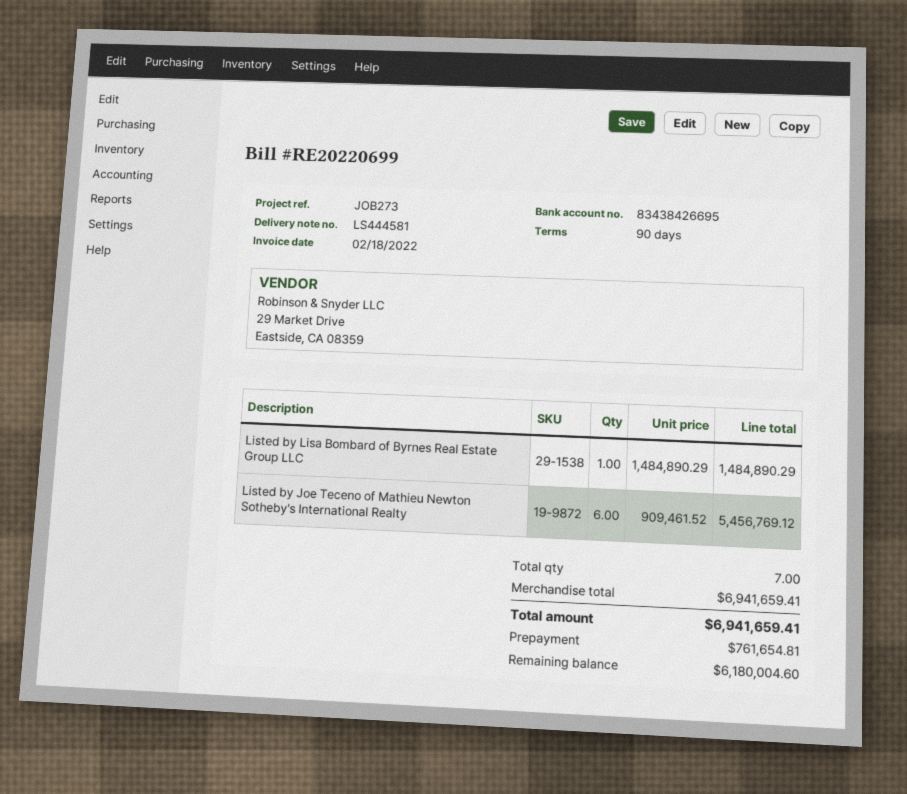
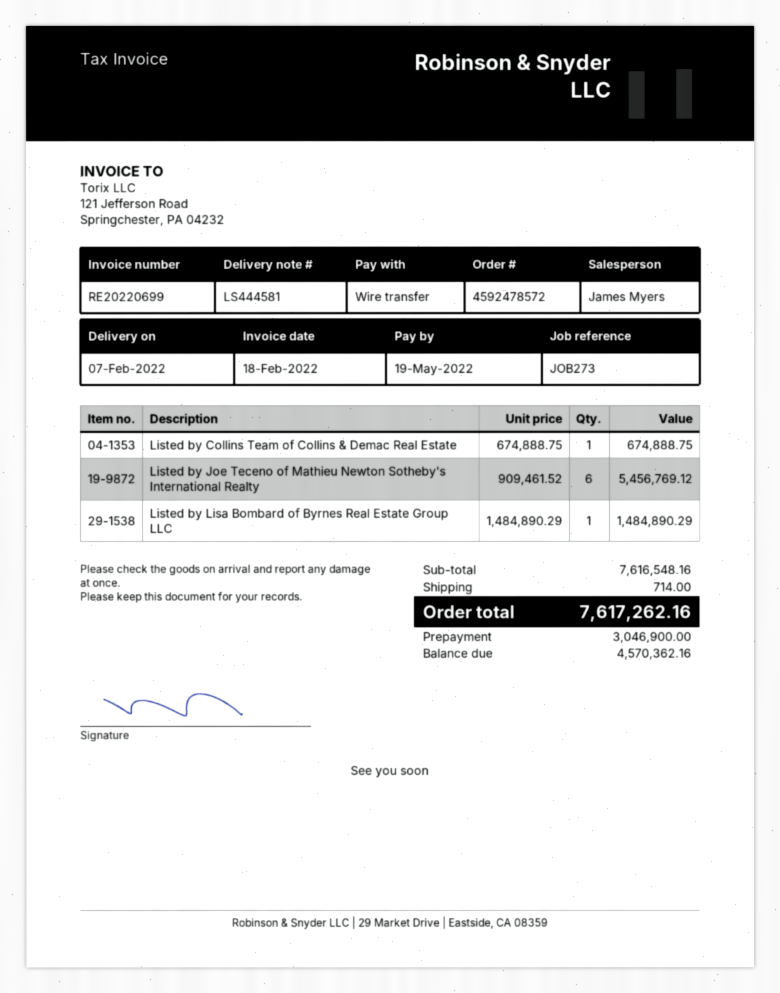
Listed by Collins Team of Collins & Demac Real Estate: none -> 1 x 674888.75 = 674888.75
subtotal: 6941659.41 -> 7616548.16
shipping: none -> 714.00
total: 6941659.41 -> 7617262.16
deposit: 761654.81 -> 3046900.00
balance: 6180004.60 -> 4570362.16

